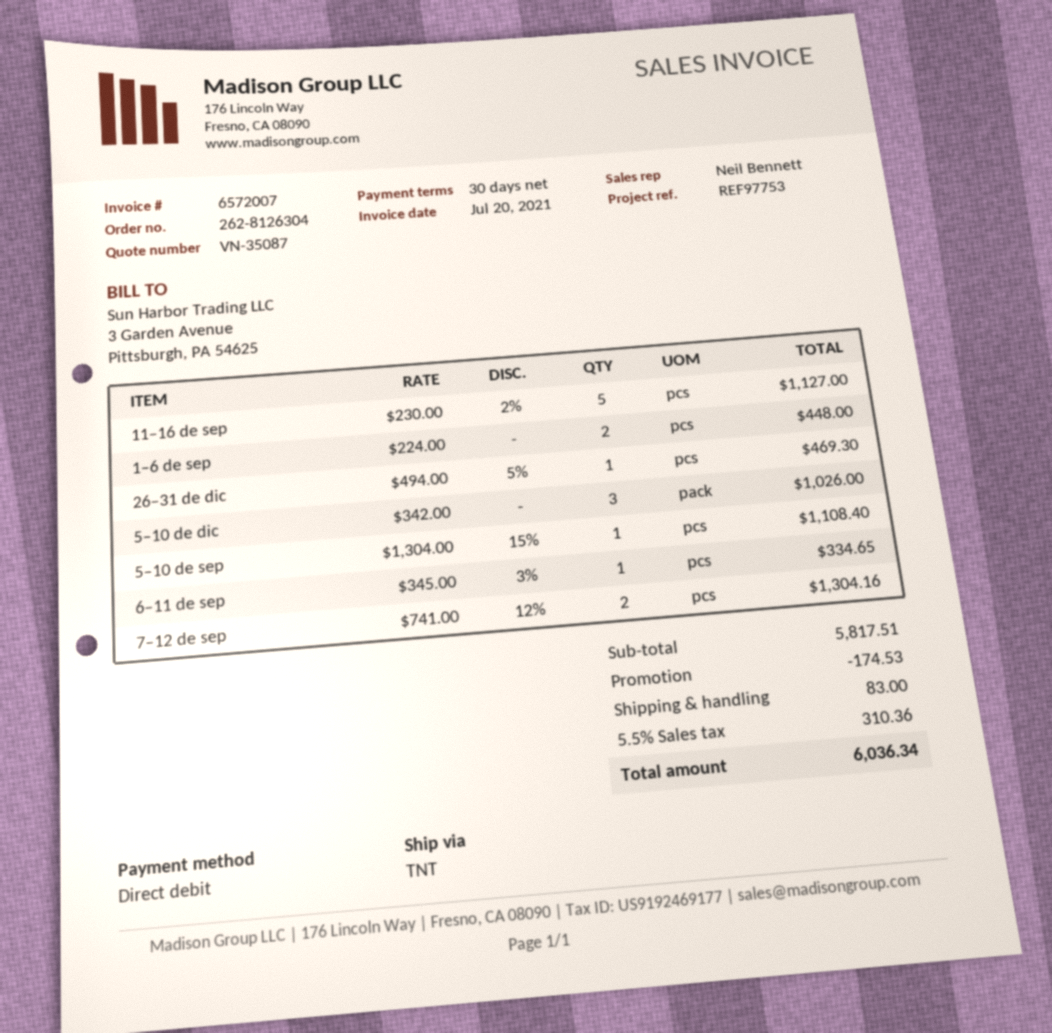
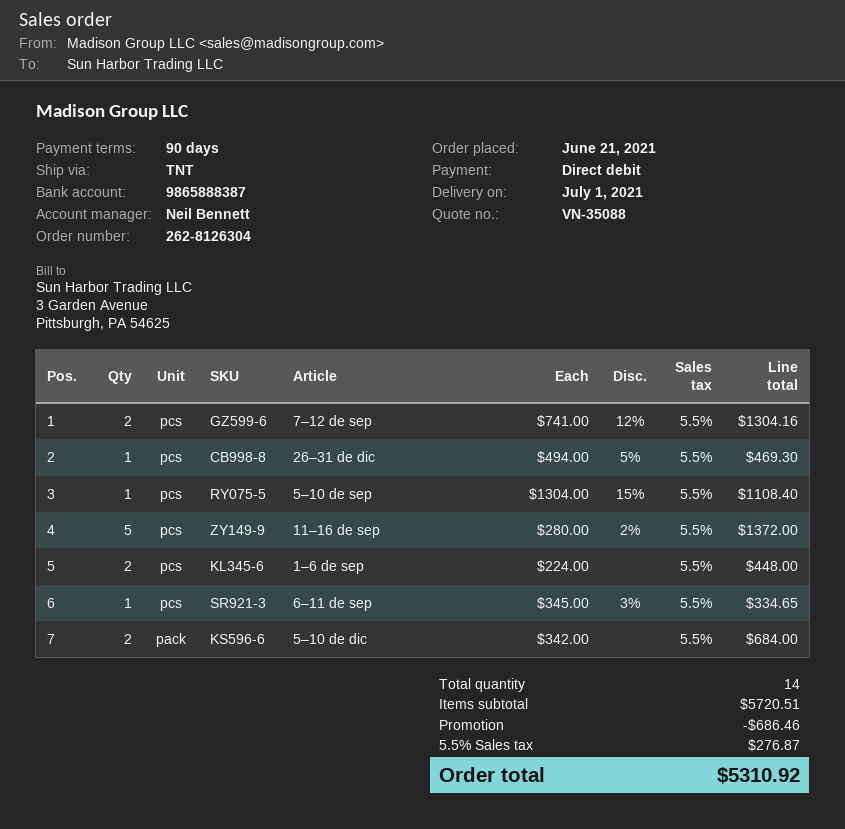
quote number: VN-35087 -> VN-35088
payment terms: 30 days -> 90 days
11–16 de sep: 5 x 230.00 - 2% = 1127.00 -> 5 x 280.00 - 2% = 1372.00
5–10 de dic: 3 x 342.00 = 1026.00 -> 2 x 342.00 = 684.00
subtotal: 5817.51 -> 5720.51
discount: 174.53 -> 686.46
shipping: 83.00 -> none
tax: 5.5% = 310.36 -> 5.5% = 276.87
total: 6036.34 -> 5310.92

